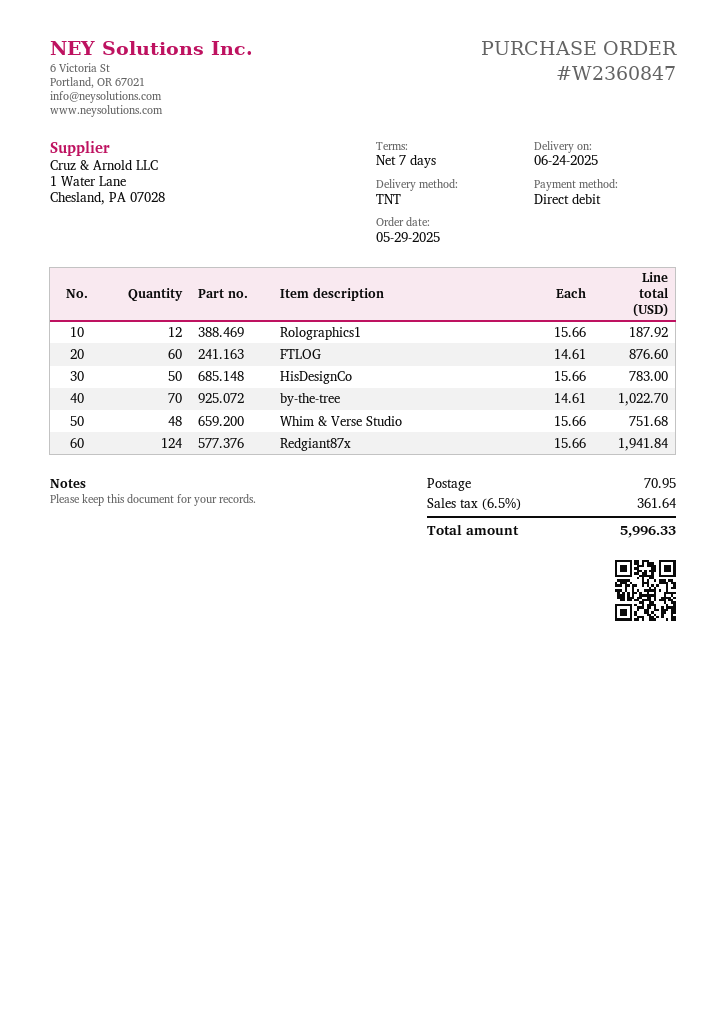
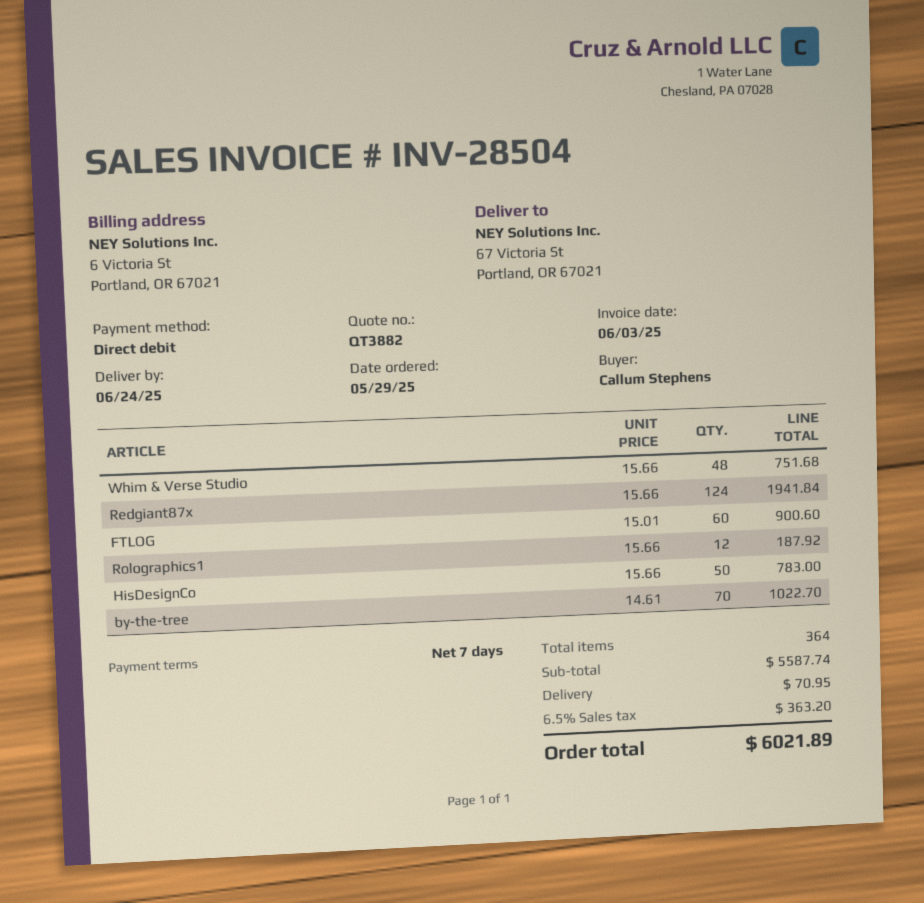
FTLOG: 60 x 14.61 = 876.60 -> 60 x 15.01 = 900.60
tax: 6.5% = 361.64 -> 6.5% = 363.20
total: 5996.33 -> 6021.89

